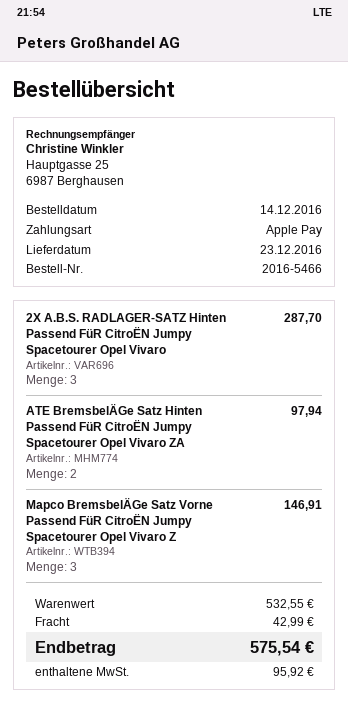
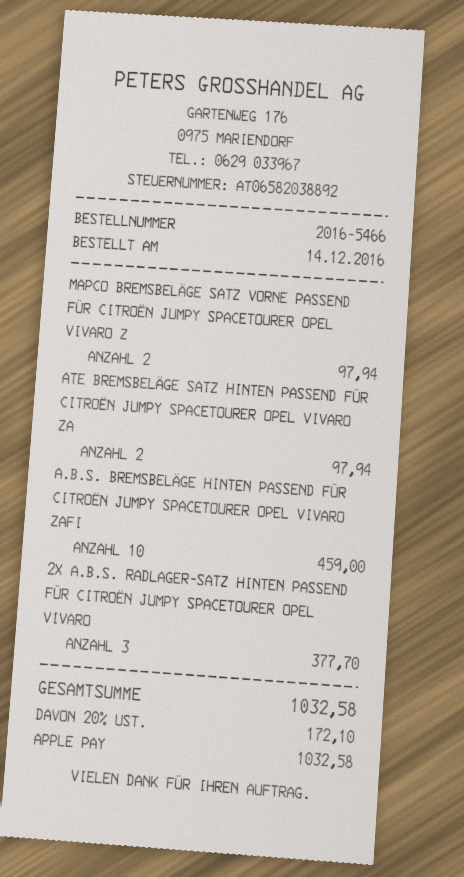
2X A.B.S. RADLAGER-SATZ Hinten Passend FüR CitroËN Jumpy Spacetourer Opel Vivaro: 3 for 287.70 -> 3 for 377.70
Mapco BremsbelÄGe Satz Vorne Passend FüR CitroËN Jumpy Spacetourer Opel Vivaro Z: 3 for 146.91 -> 2 for 97.94
A.B.S. BREMSBELÄGE HINTEN PASSEND FÜR CITROËN JUMPY SPACETOURER OPEL VIVARO ZAFI: none -> 10 for 459.00
shipping: 42.99 -> none
tax: 95.92 -> 172.10
total: 575.54 -> 1032.58

